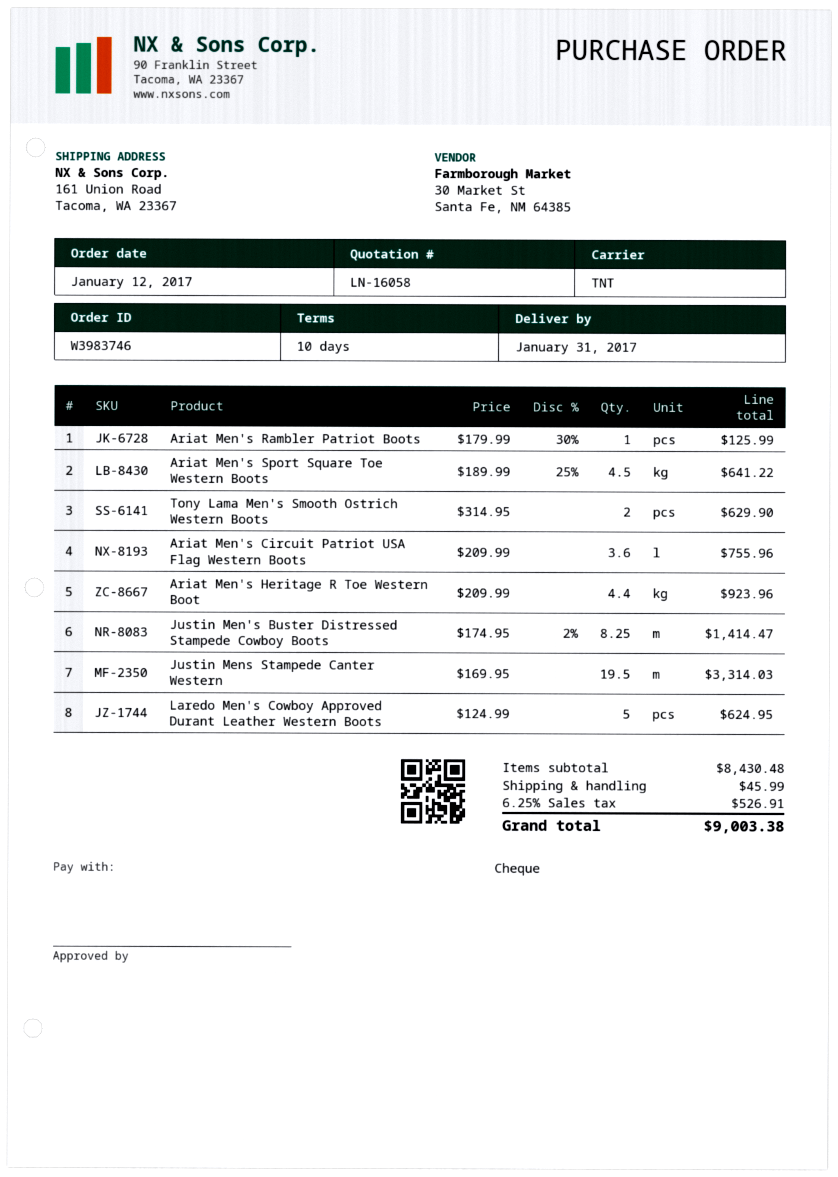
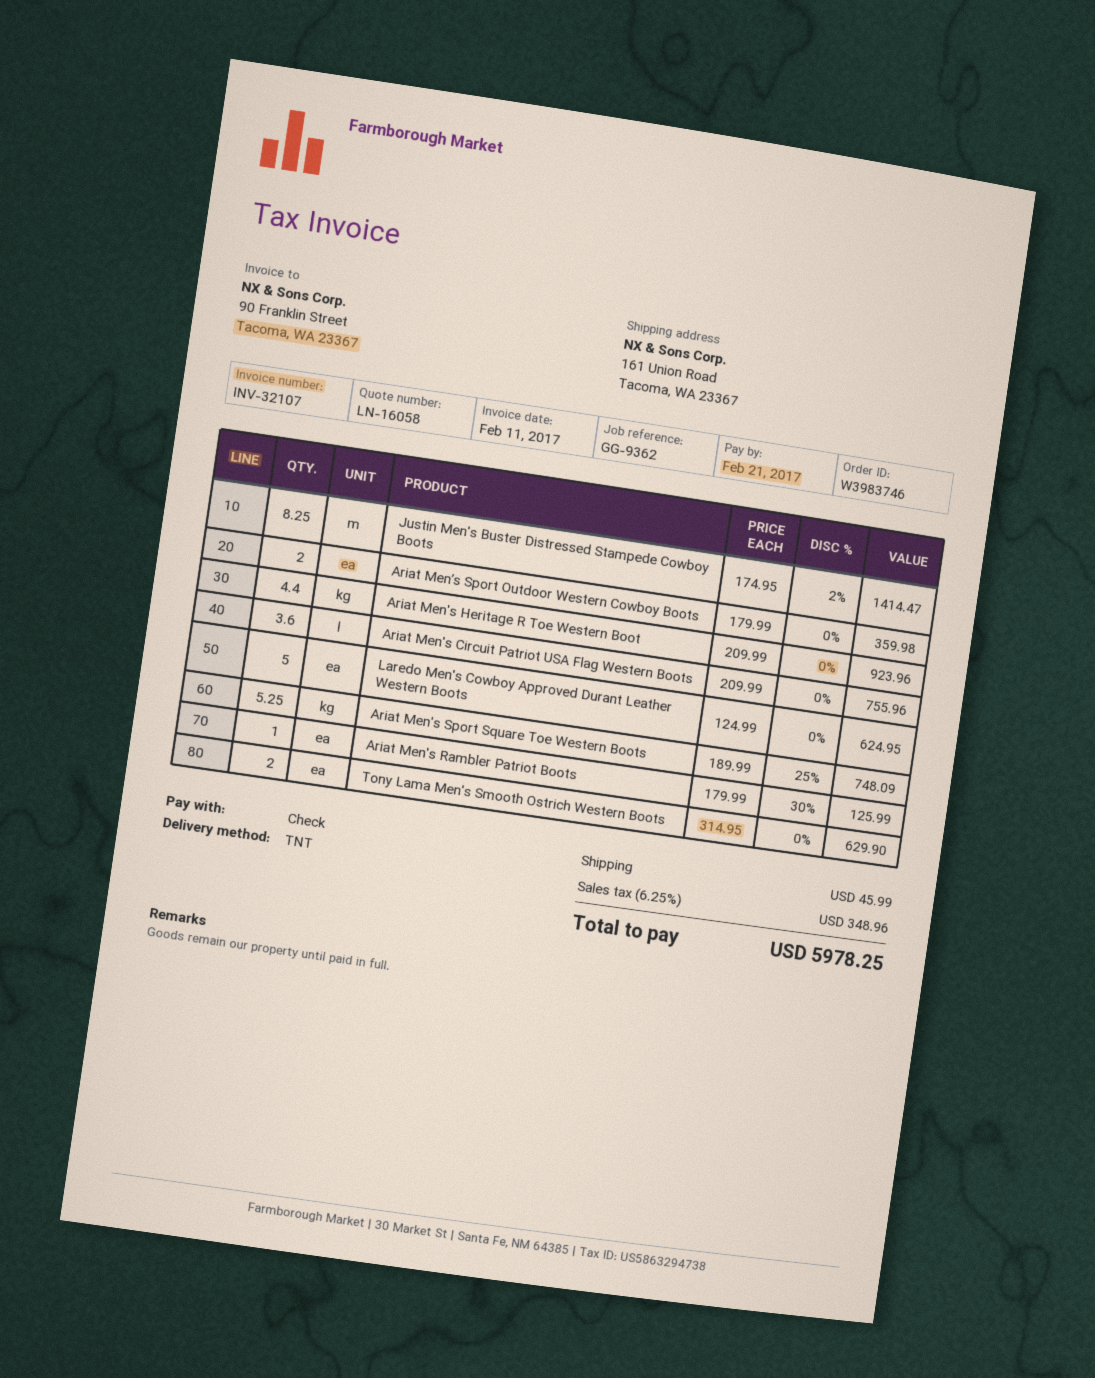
Ariat Men's Sport Square Toe Western Boots: 4.5 x 189.99 - 25% = 641.22 -> 5.25 x 189.99 - 25% = 748.09
Justin Mens Stampede Canter Western: 19.5 x 169.95 = 3314.03 -> none
Ariat Men’s Sport Outdoor Western Cowboy Boots: none -> 2 x 179.99 = 359.98
tax: 6.25% = 526.91 -> 6.25% = 348.96
total: 9003.38 -> 5978.25

